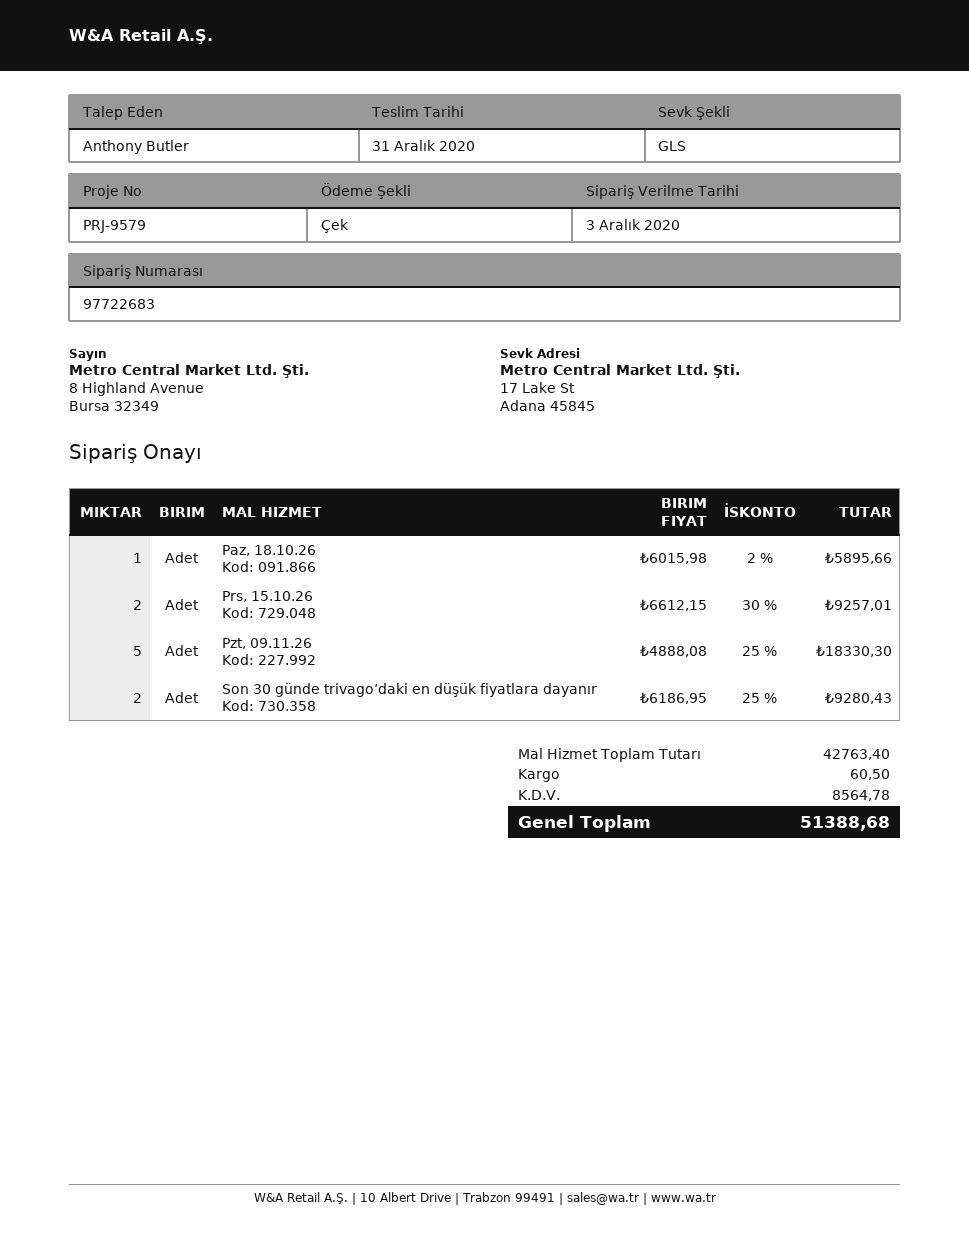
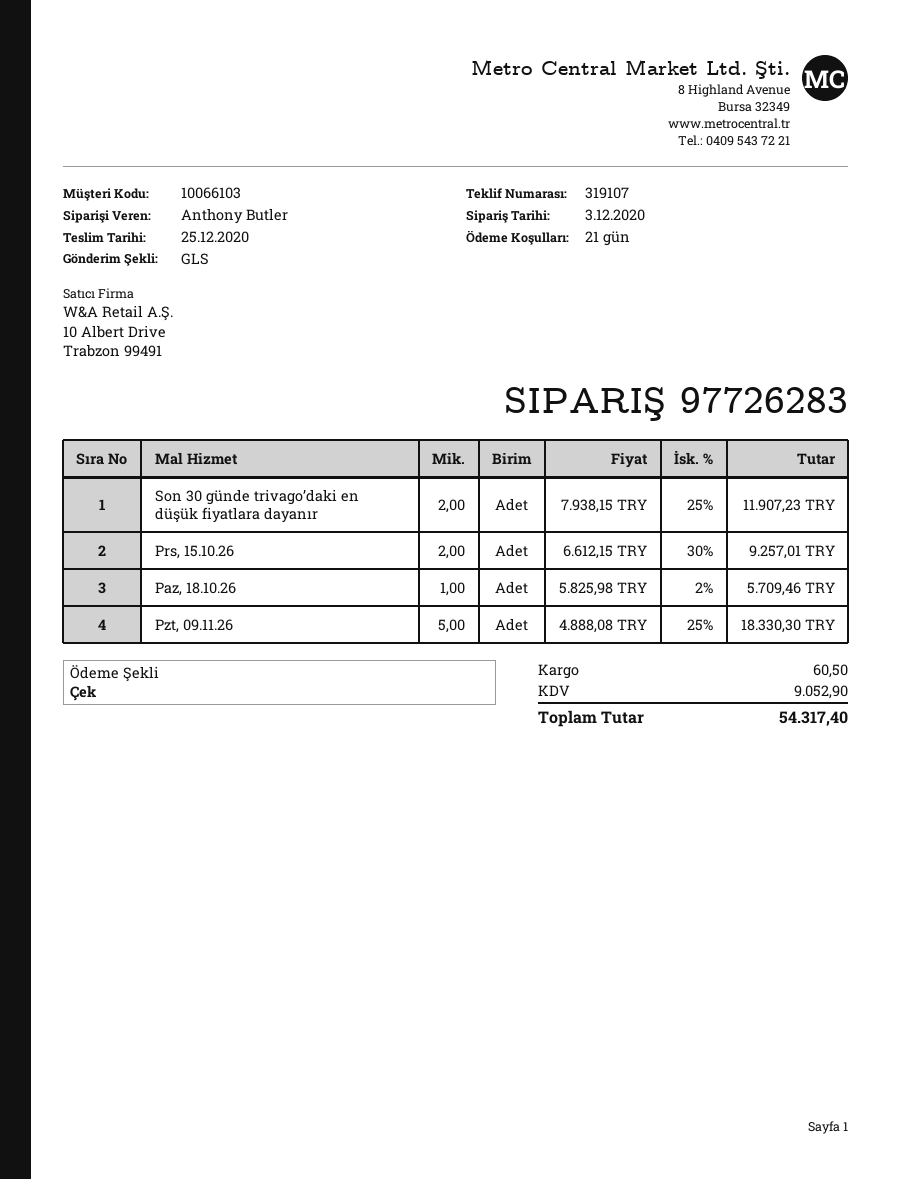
order number: 97722683 -> 97726283
delivery date: 2020-12-31 -> 2020-12-25
Paz, 18.10.26: 1 x 6015.98 - 2% = 5895.66 -> 1 x 5825.98 - 2% = 5709.46
Son 30 günde trivago’daki en düşük fiyatlara dayanır: 2 x 6186.95 - 25% = 9280.43 -> 2 x 7938.15 - 25% = 11907.23
tax: 8564.78 -> 9052.90
total: 51388.68 -> 54317.40

